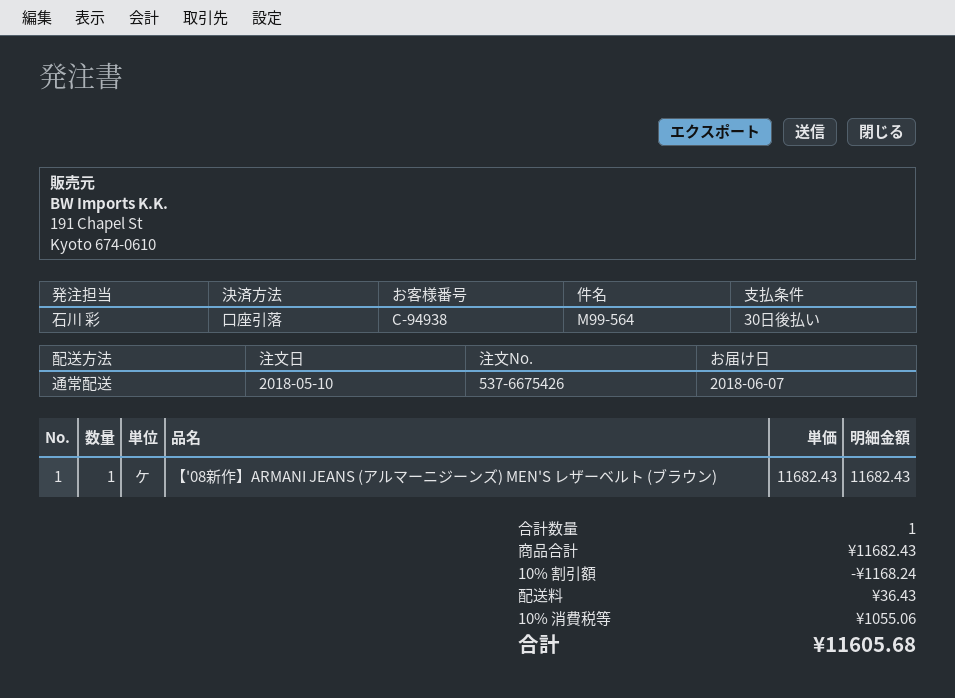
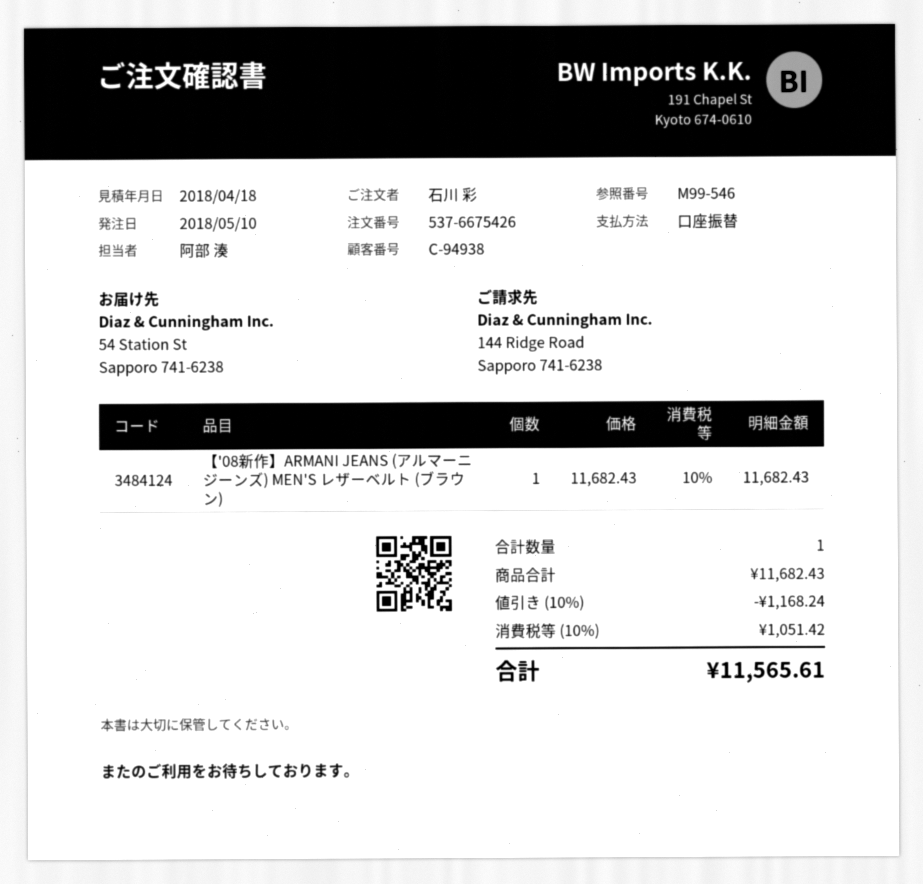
reference: M99-564 -> M99-546
shipping: 36.43 -> none
tax: 10% = 1055.06 -> 10% = 1051.42
total: 11605.68 -> 11565.61

